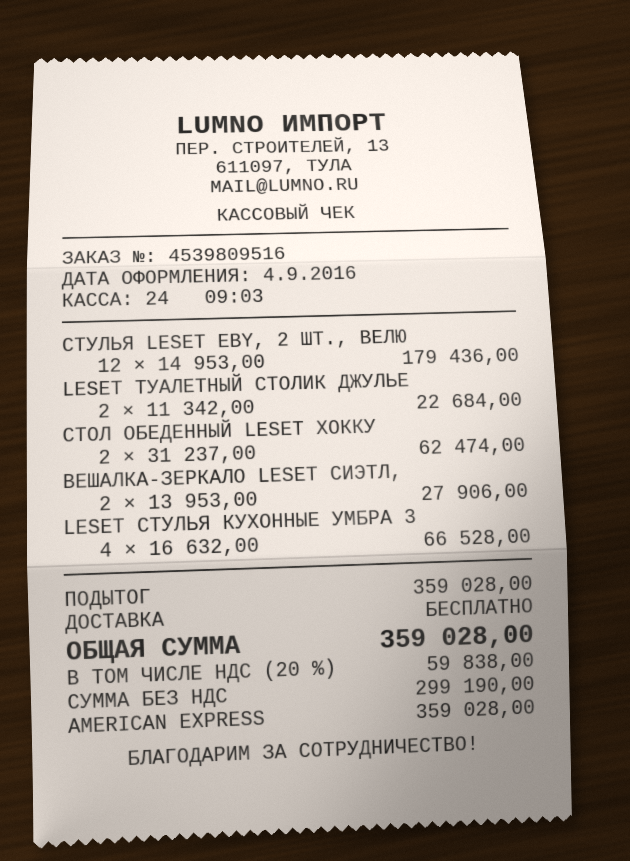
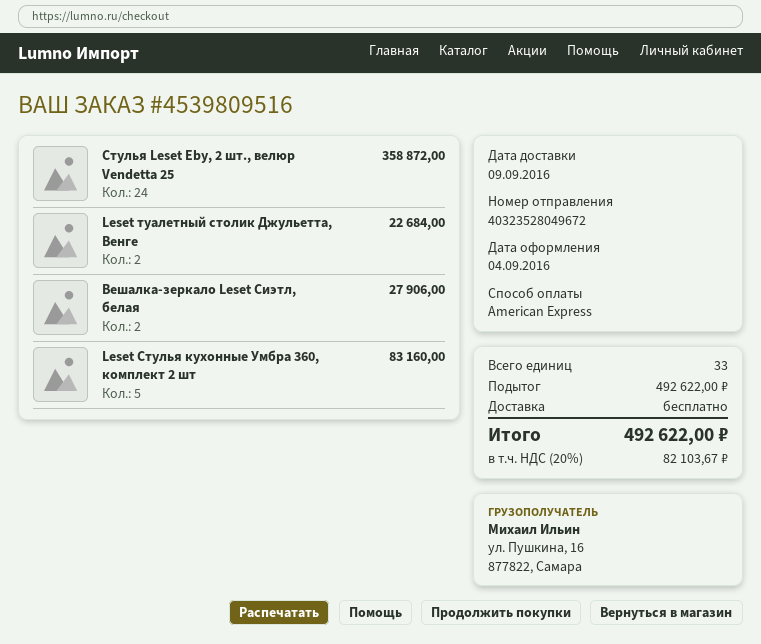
СТУЛЬЯ LESET EBY, 2 ШТ., ВЕЛЮ: 12 for 179436.00 -> 24 for 358872.00
СТОЛ ОБЕДЕННЫЙ LESET ХОККУ: 2 for 62474.00 -> none
LESET СТУЛЬЯ КУХОННЫЕ УМБРА 3: 4 for 66528.00 -> 5 for 83160.00
subtotal: 359028.00 -> 492622.00
tax: 20% = 59838.00 -> 20% = 82103.67
total: 359028.00 -> 492622.00

